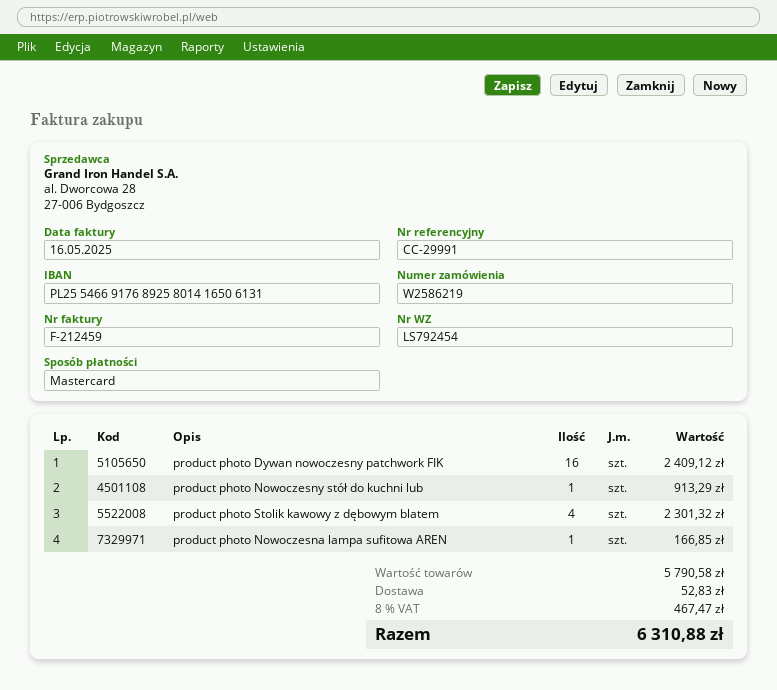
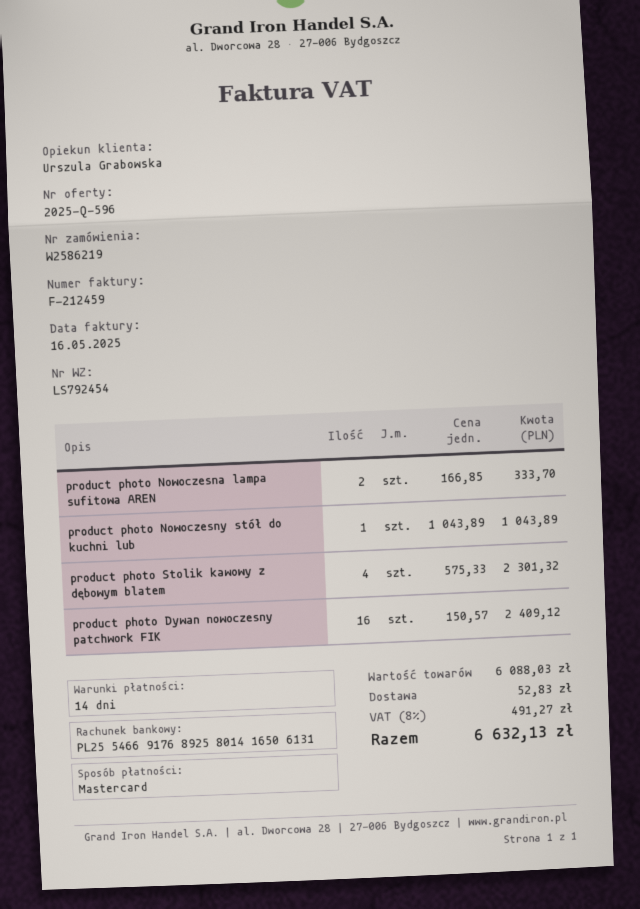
product photo Nowoczesny stół do kuchni lub: 1 for 913.29 -> 1 for 1043.89
product photo Nowoczesna lampa sufitowa AREN: 1 for 166.85 -> 2 for 333.70
subtotal: 5790.58 -> 6088.03
tax: 8% = 467.47 -> 8% = 491.27
total: 6310.88 -> 6632.13

